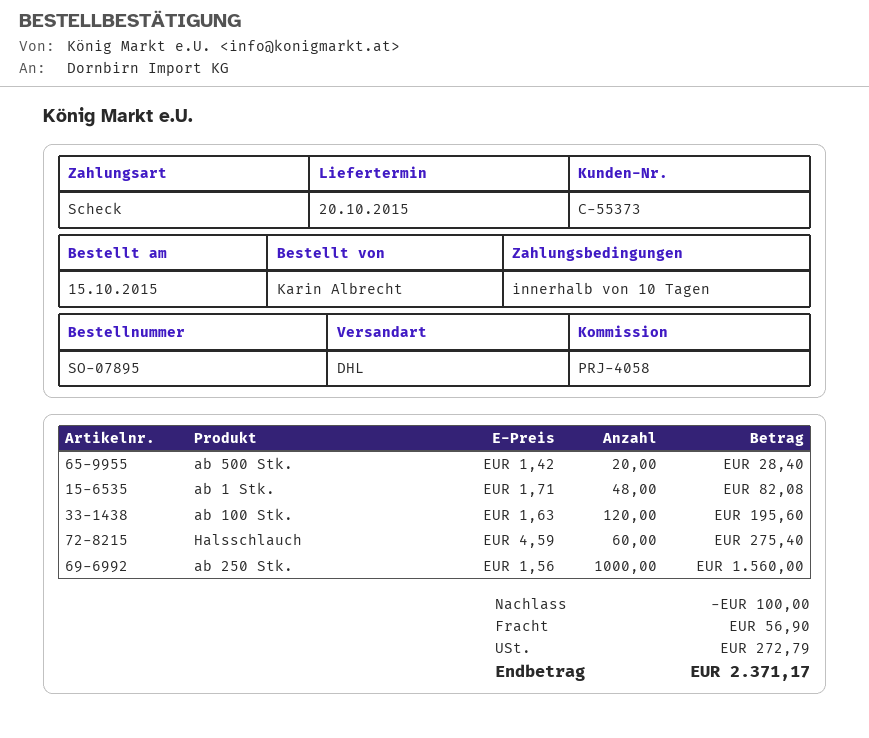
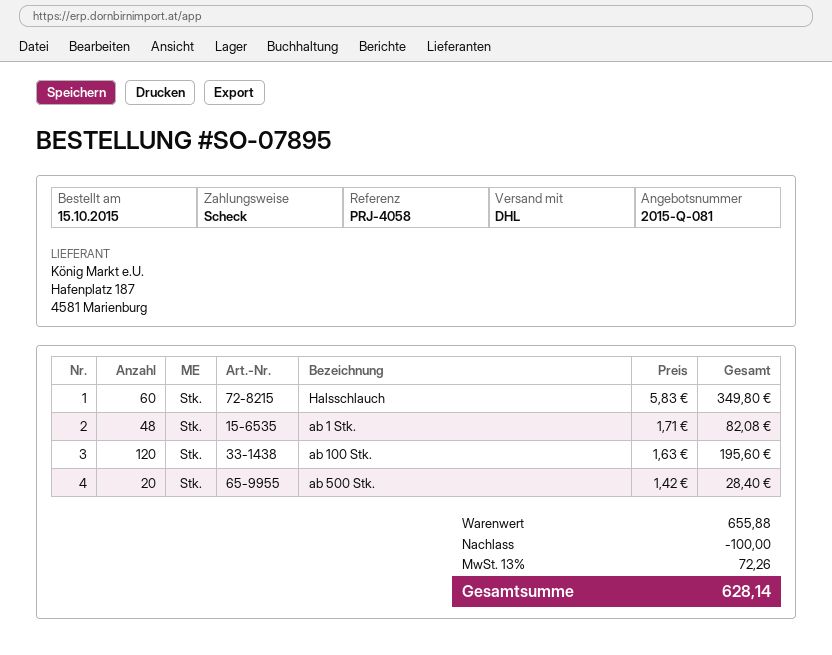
Halsschlauch: 60 x 4.59 = 275.40 -> 60 x 5.83 = 349.80
ab 250 Stk.: 1000 x 1.56 = 1560.00 -> none
shipping: 56.90 -> none
tax: 272.79 -> 72.26
total: 2371.17 -> 628.14

